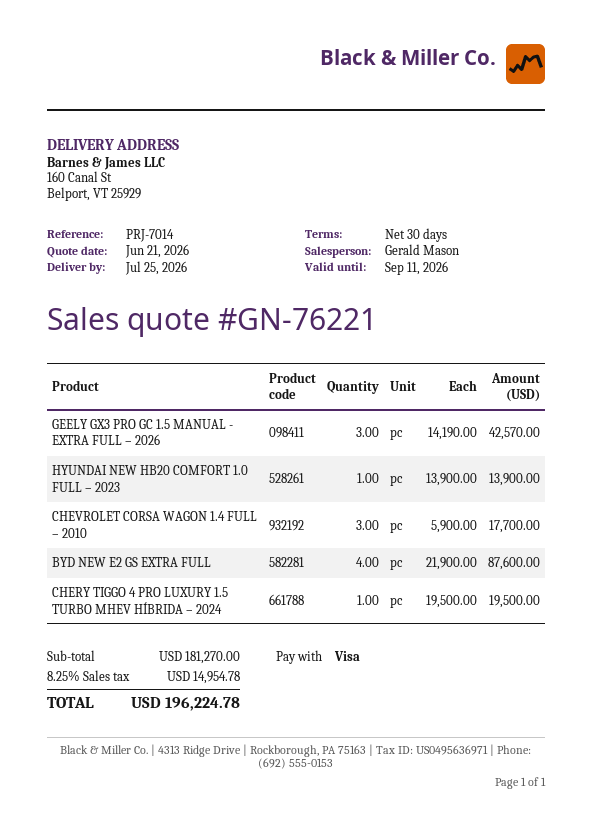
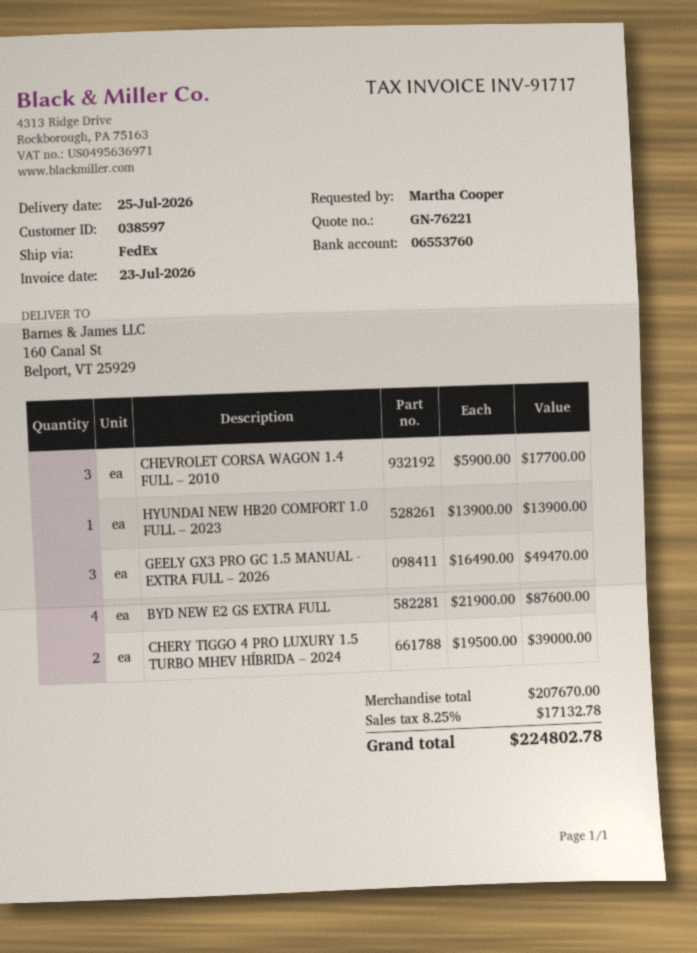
GEELY GX3 PRO GC 1.5 MANUAL - EXTRA FULL – 2026: 3 x 14190.00 = 42570.00 -> 3 x 16490.00 = 49470.00
CHERY TIGGO 4 PRO LUXURY 1.5 TURBO MHEV HÍBRIDA – 2024: 1 x 19500.00 = 19500.00 -> 2 x 19500.00 = 39000.00
subtotal: 181270.00 -> 207670.00
tax: 8.25% = 14954.78 -> 8.25% = 17132.78
total: 196224.78 -> 224802.78

